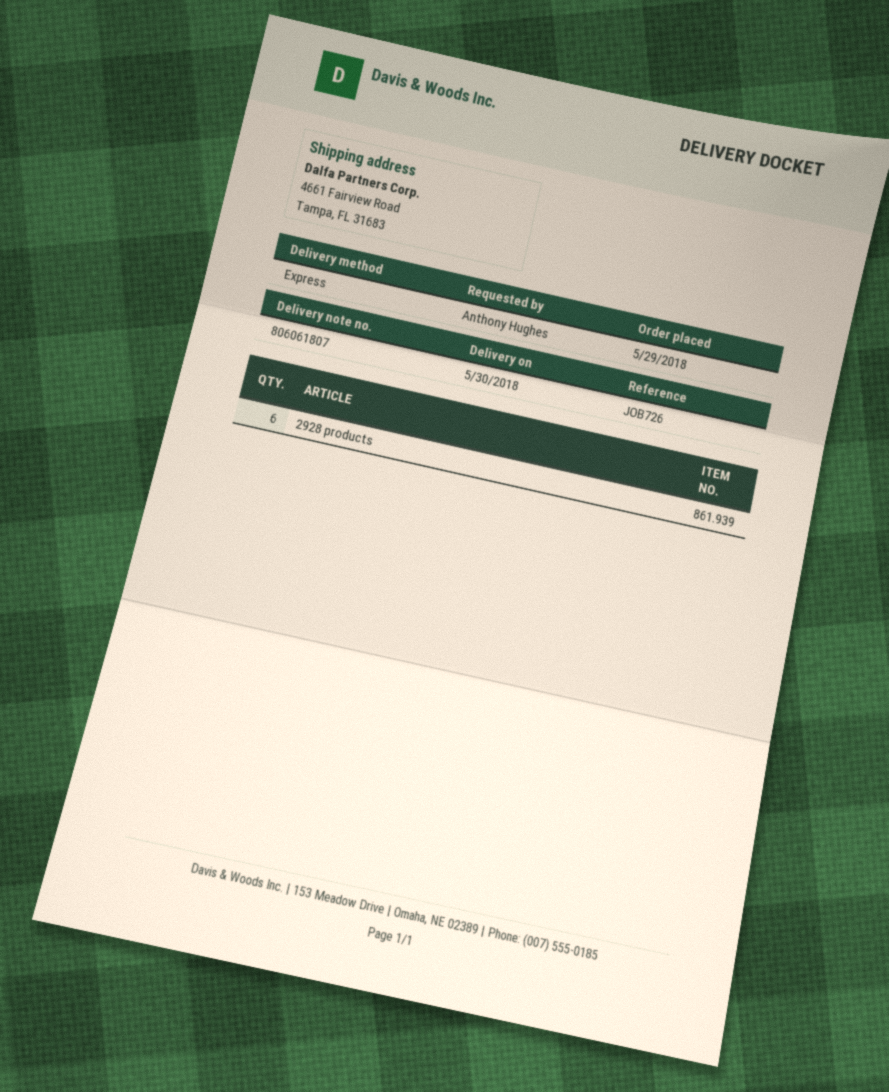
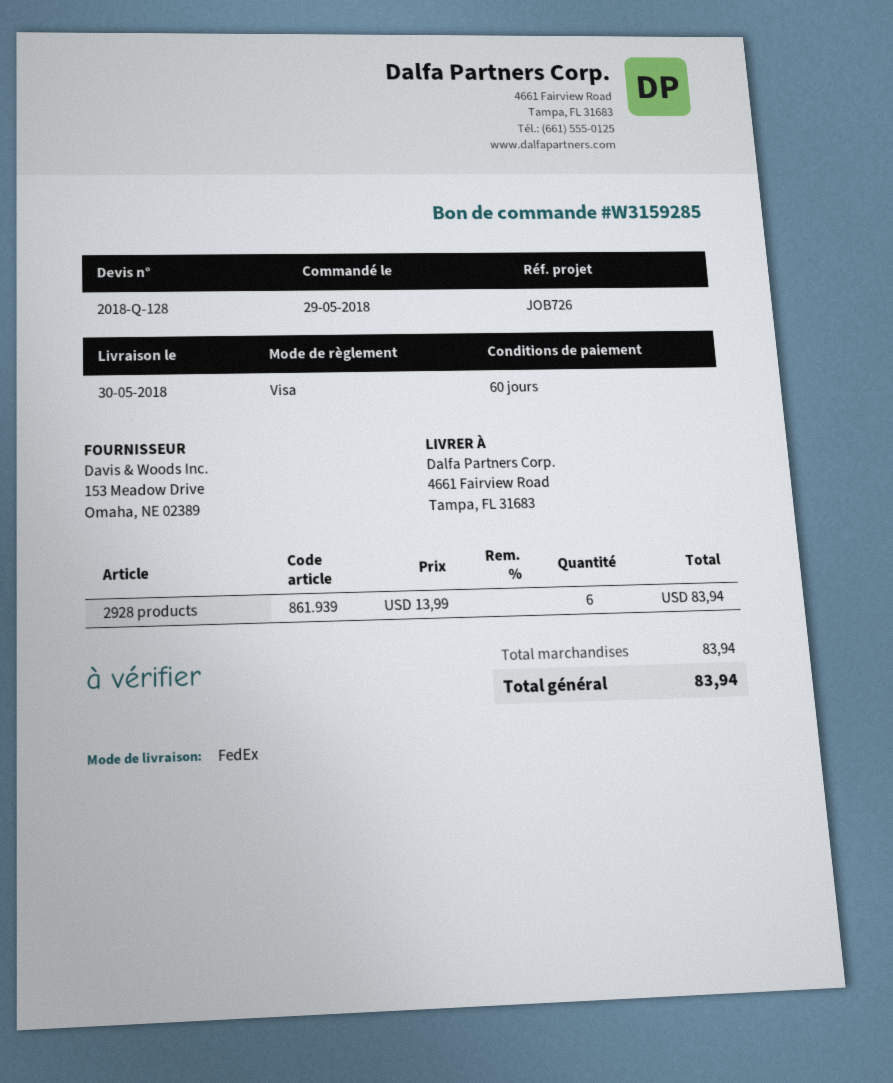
shipping method: express -> FedEx

